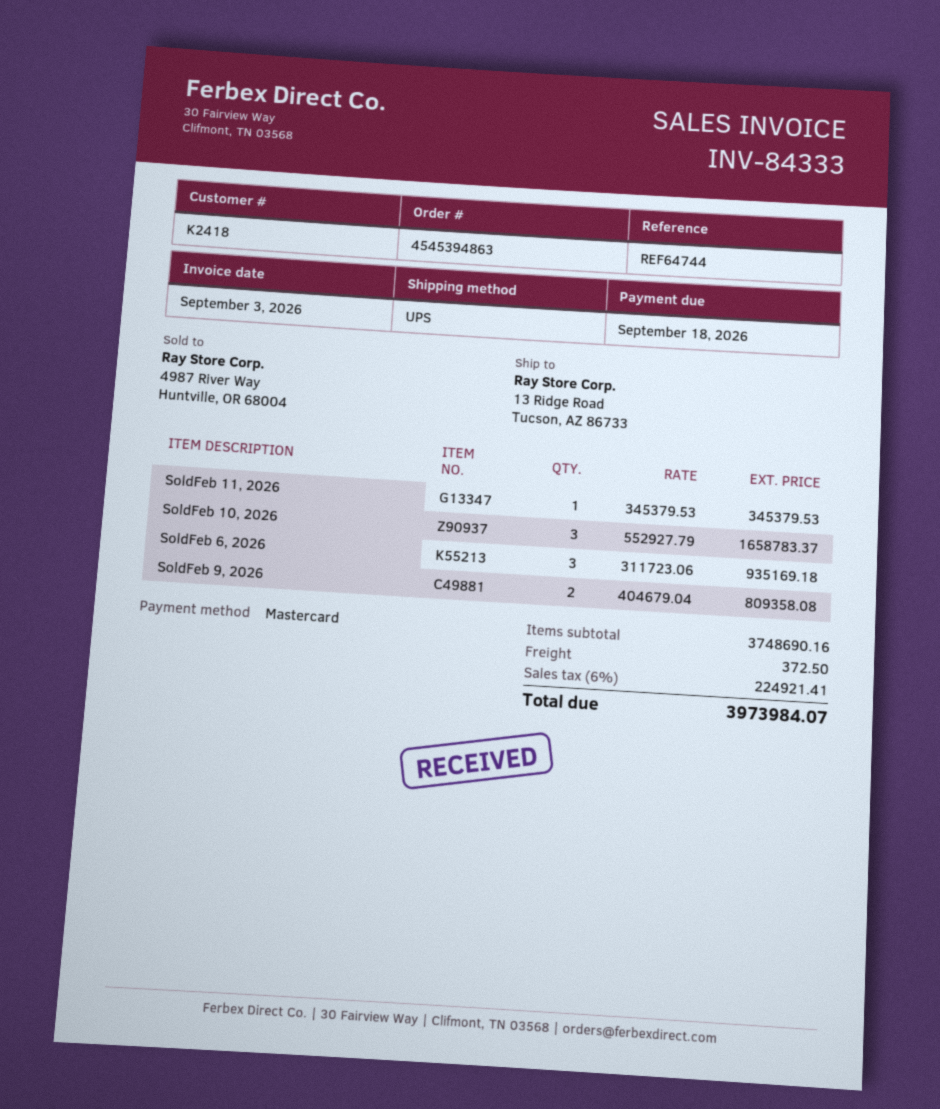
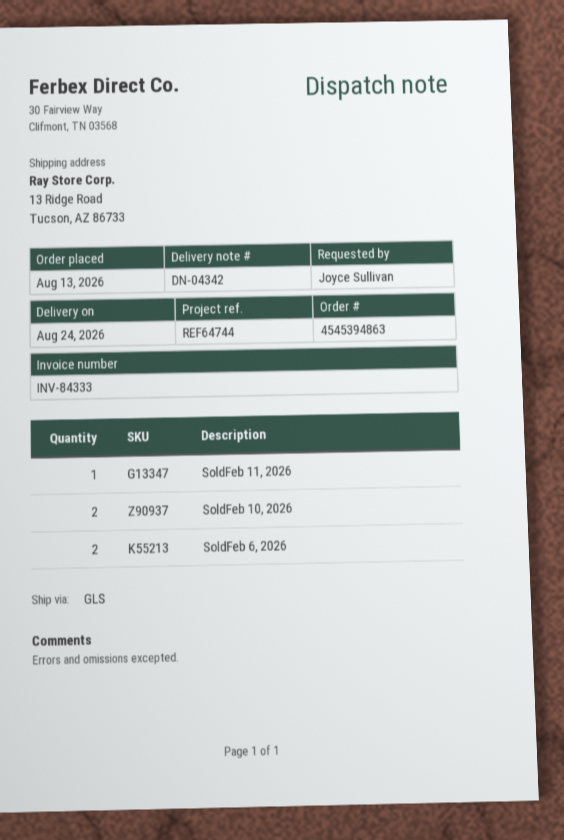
shipping method: UPS -> GLS
SoldFeb 10, 2026: 3 -> 2
SoldFeb 6, 2026: 3 -> 2
SoldFeb 9, 2026: 2 -> none

